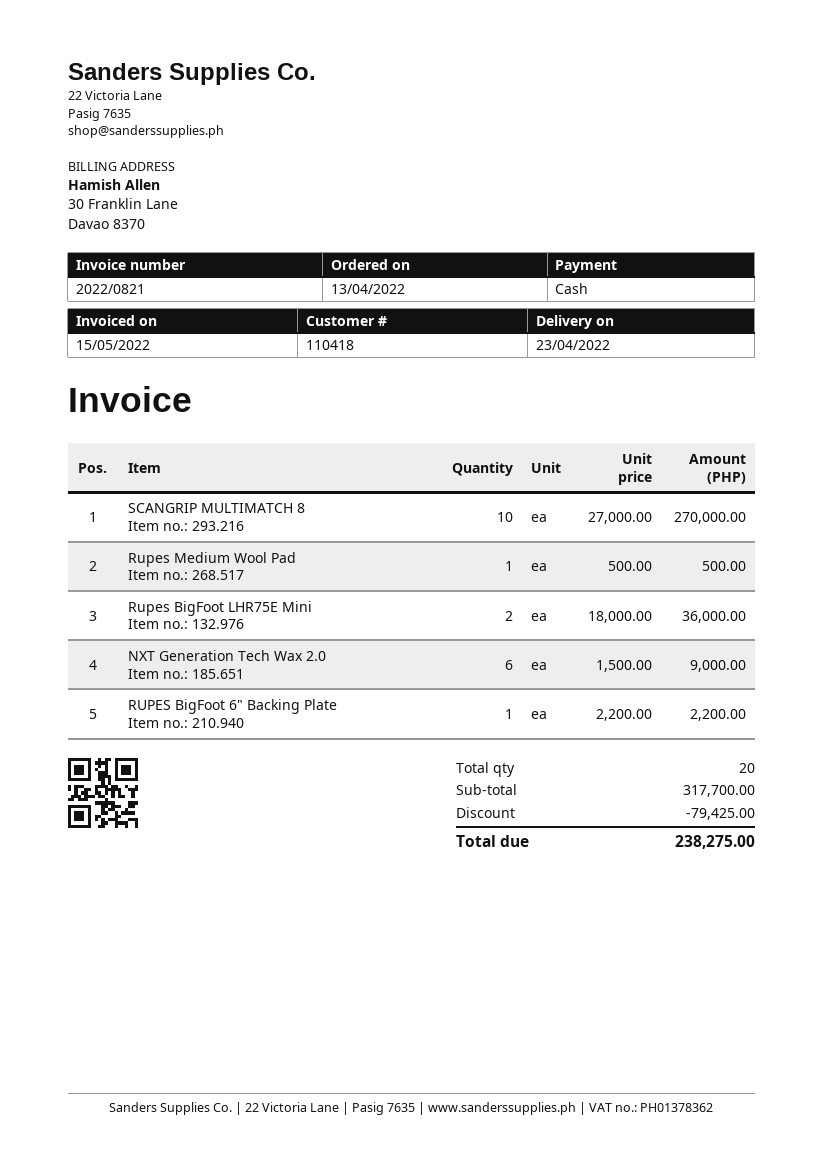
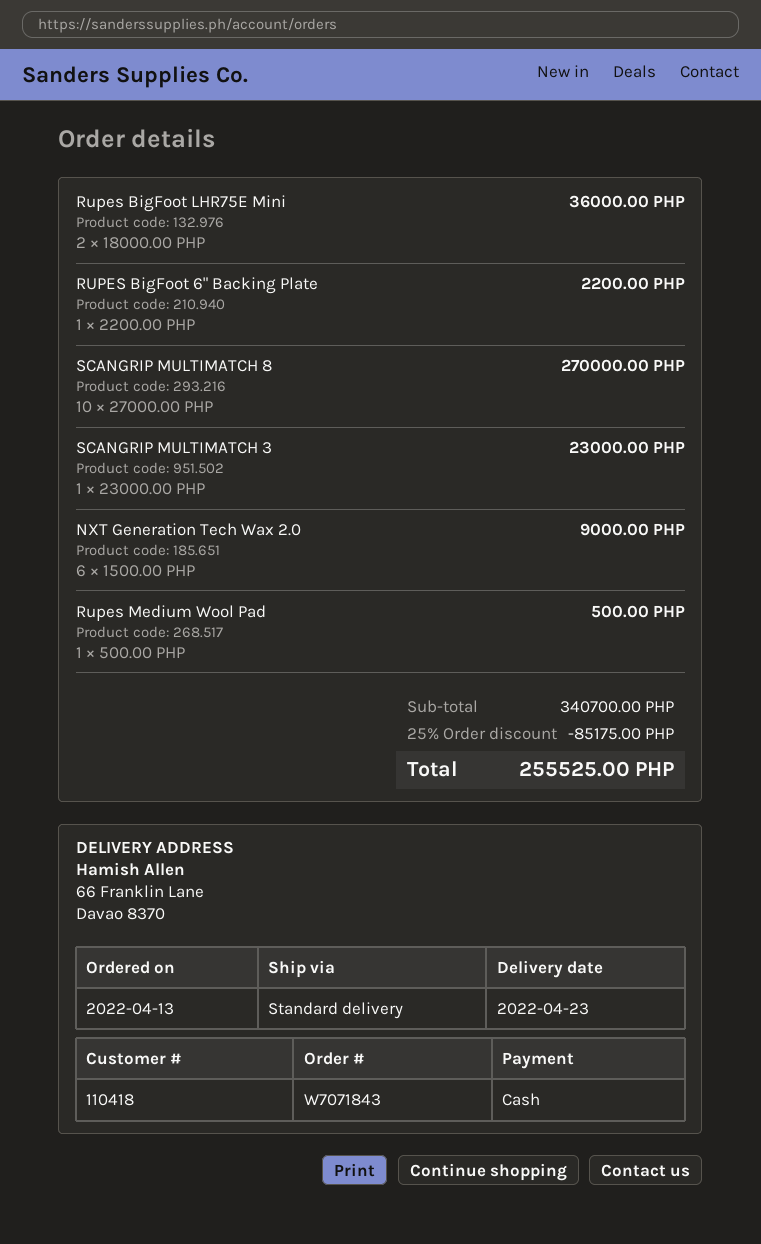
SCANGRIP MULTIMATCH 3: none -> 1 x 23000.00 = 23000.00
subtotal: 317700.00 -> 340700.00
discount: 79425.00 -> 85175.00
total: 238275.00 -> 255525.00

